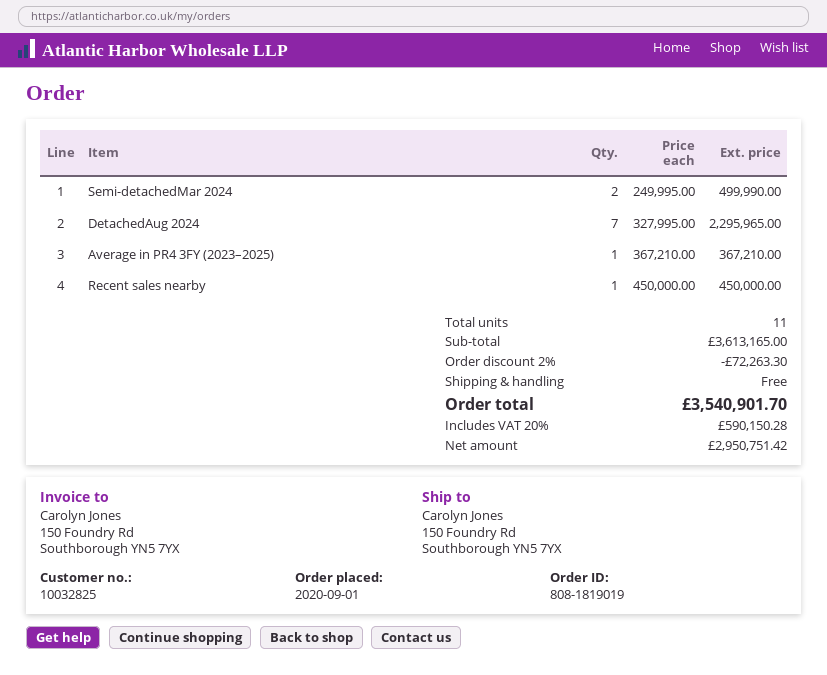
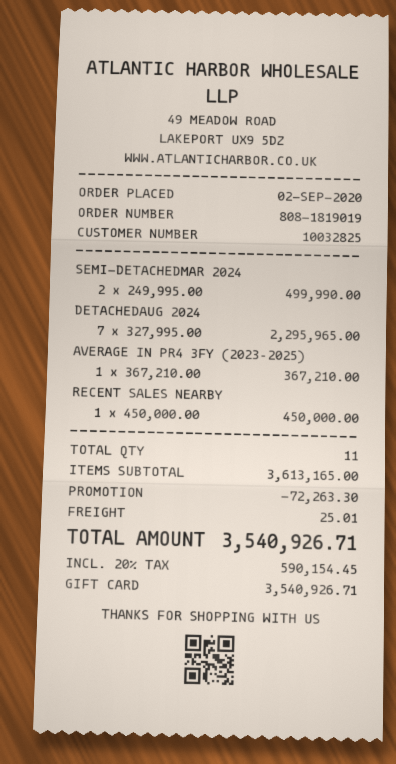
order date: 2020-09-01 -> 2020-09-02
shipping: 0.00 -> 25.01
tax: 20% = 590150.28 -> 20% = 590154.45
total: 3540901.70 -> 3540926.71

